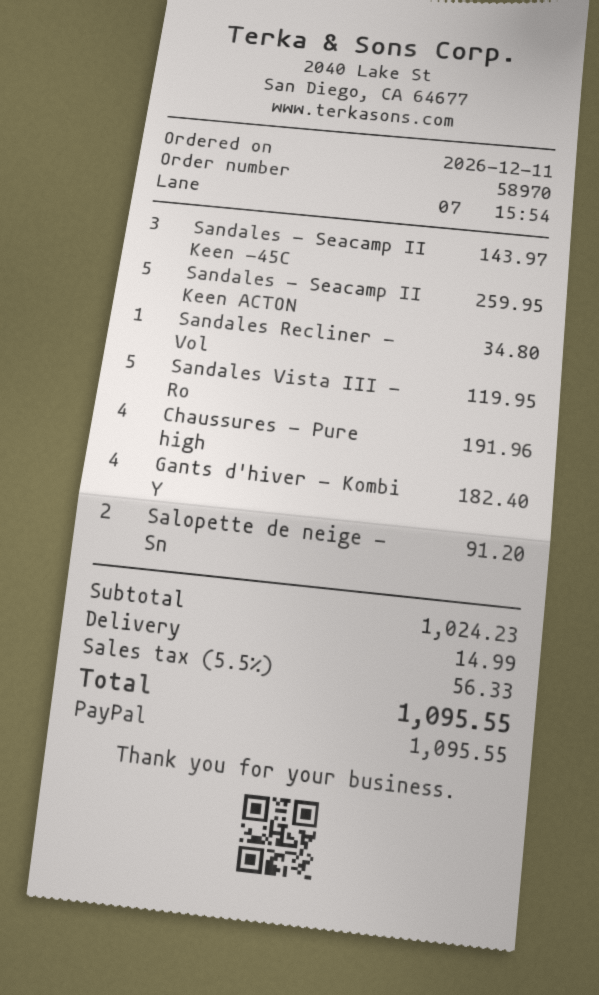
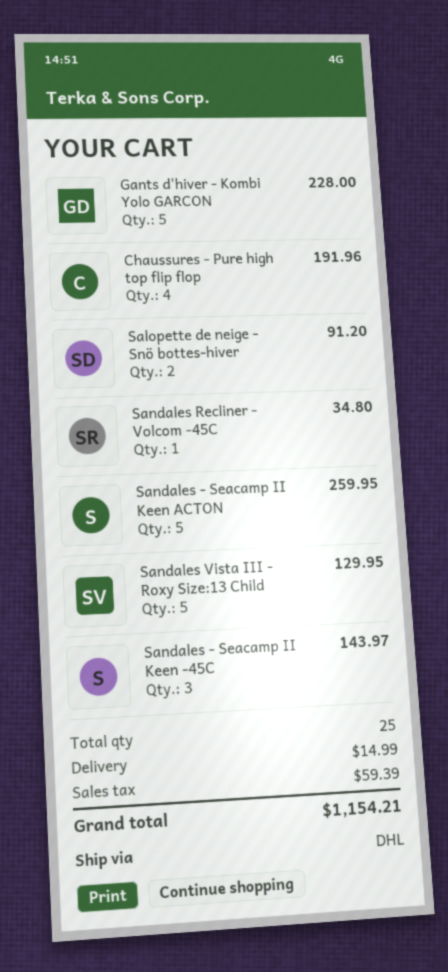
Sandales Vista III - Ro: 5 for 119.95 -> 5 for 129.95
Gants d'hiver - Kombi Y: 4 for 182.40 -> 5 for 228.00
tax: 56.33 -> 59.39
total: 1095.55 -> 1154.21

